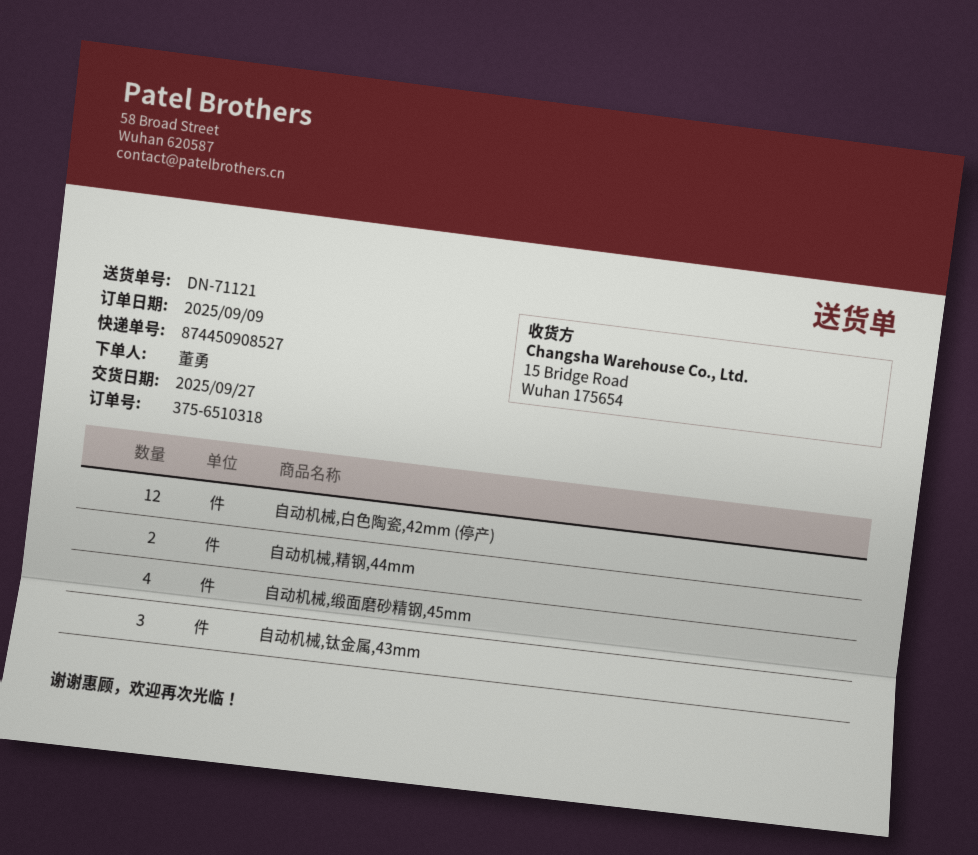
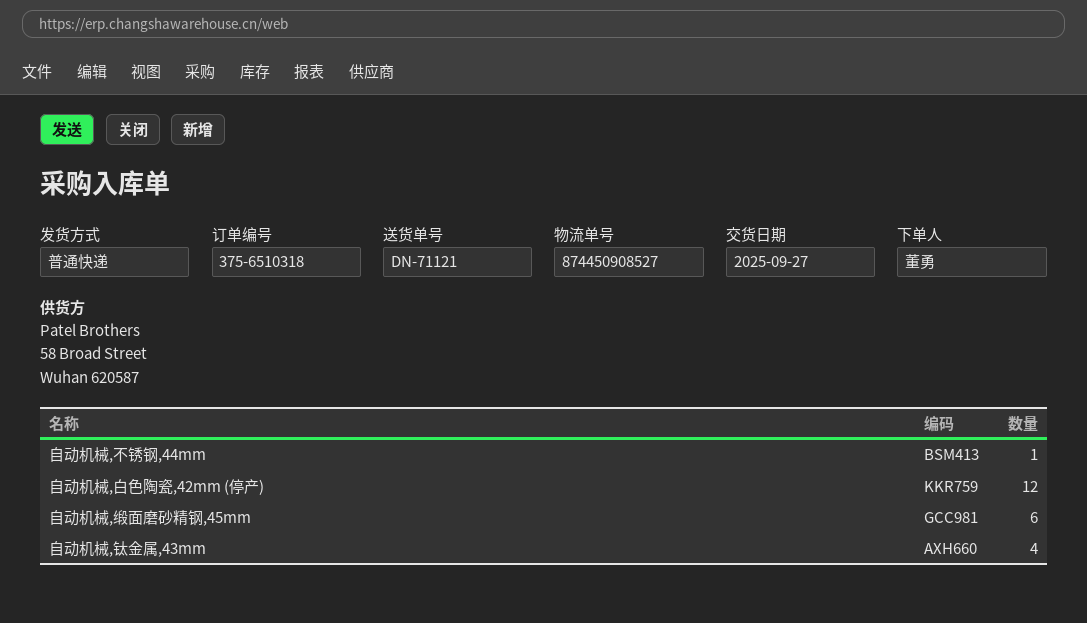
自动机械,精钢,44mm: 2 -> none
自动机械,缎面磨砂精钢,45mm: 4 -> 6
自动机械,钛金属,43mm: 3 -> 4
自动机械,不锈钢,44mm: none -> 1

